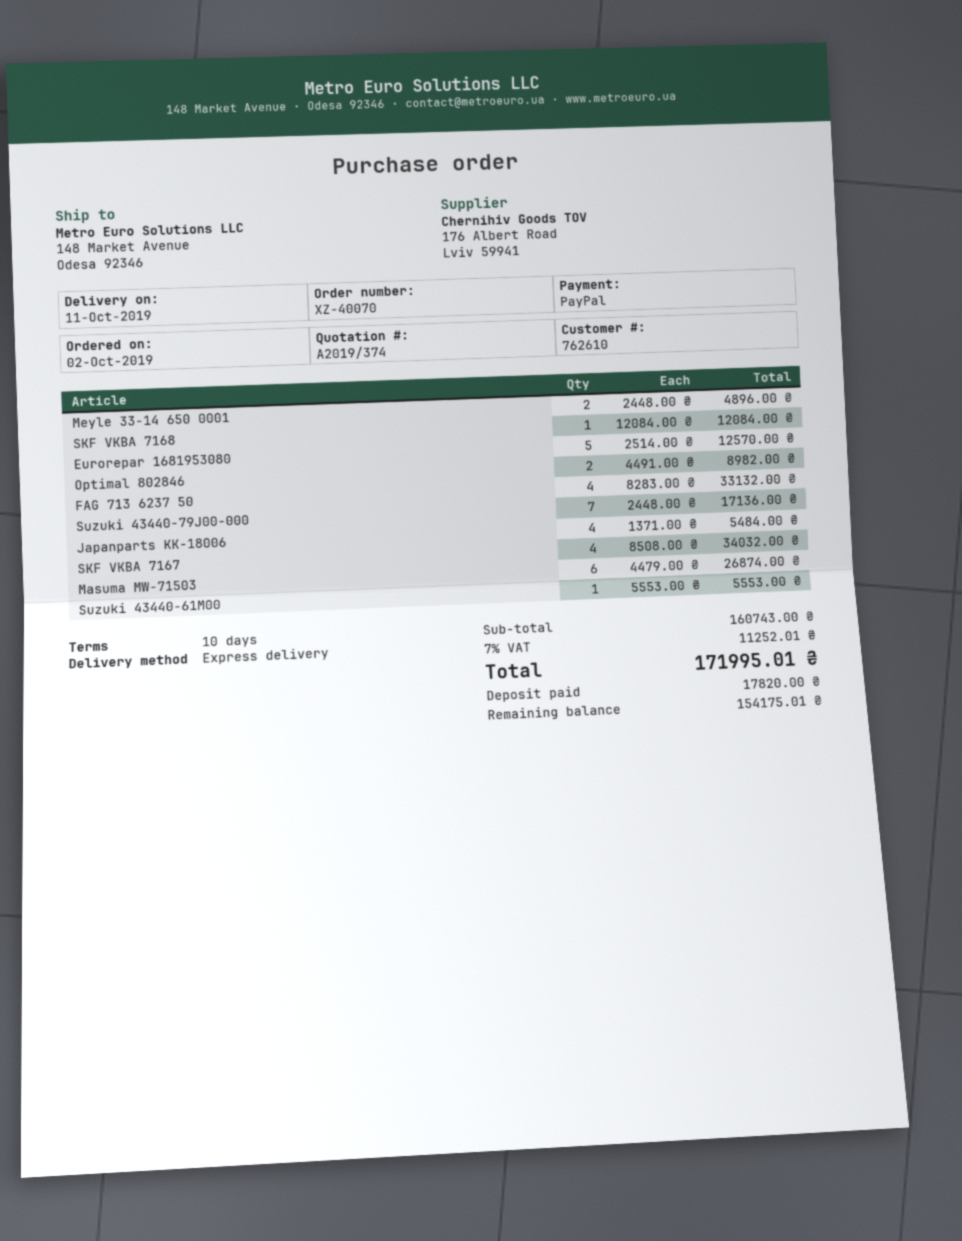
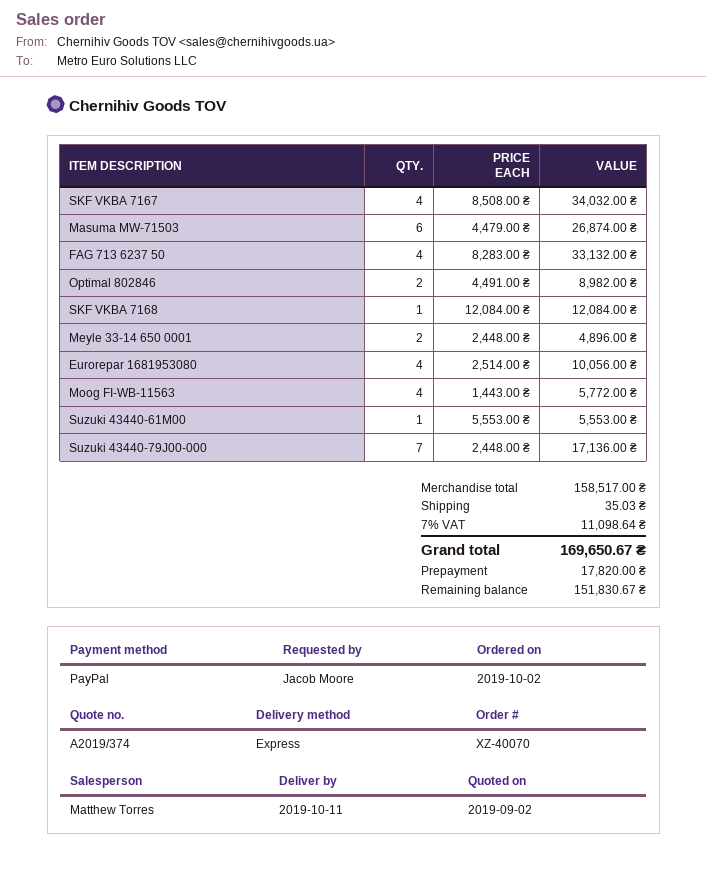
Eurorepar 1681953080: 5 x 2514.00 = 12570.00 -> 4 x 2514.00 = 10056.00
Japanparts KK-18006: 4 x 1371.00 = 5484.00 -> none
Moog FI-WB-11563: none -> 4 x 1443.00 = 5772.00
subtotal: 160743.00 -> 158517.00
shipping: none -> 35.03
tax: 7% = 11252.01 -> 7% = 11098.64
total: 171995.01 -> 169650.67
balance: 154175.01 -> 151830.67

